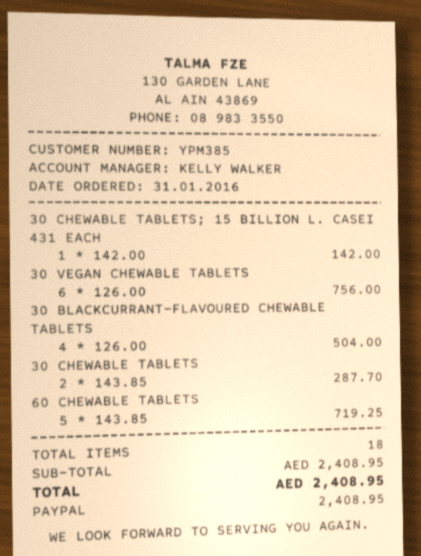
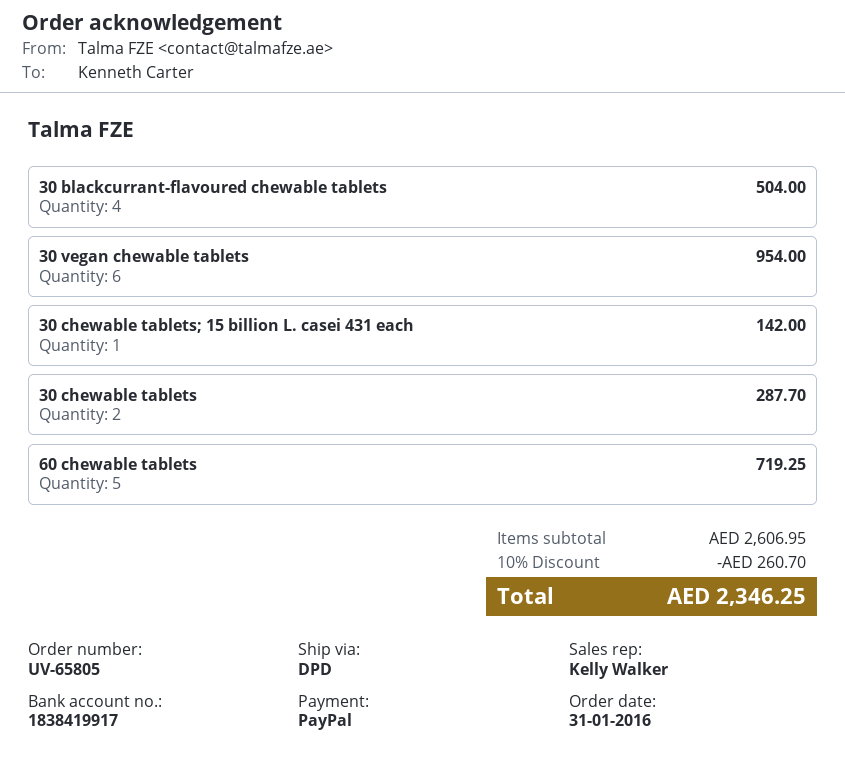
30 VEGAN CHEWABLE TABLETS: 6 for 756.00 -> 6 for 954.00
subtotal: 2408.95 -> 2606.95
discount: none -> 10% = 260.70
total: 2408.95 -> 2346.25

